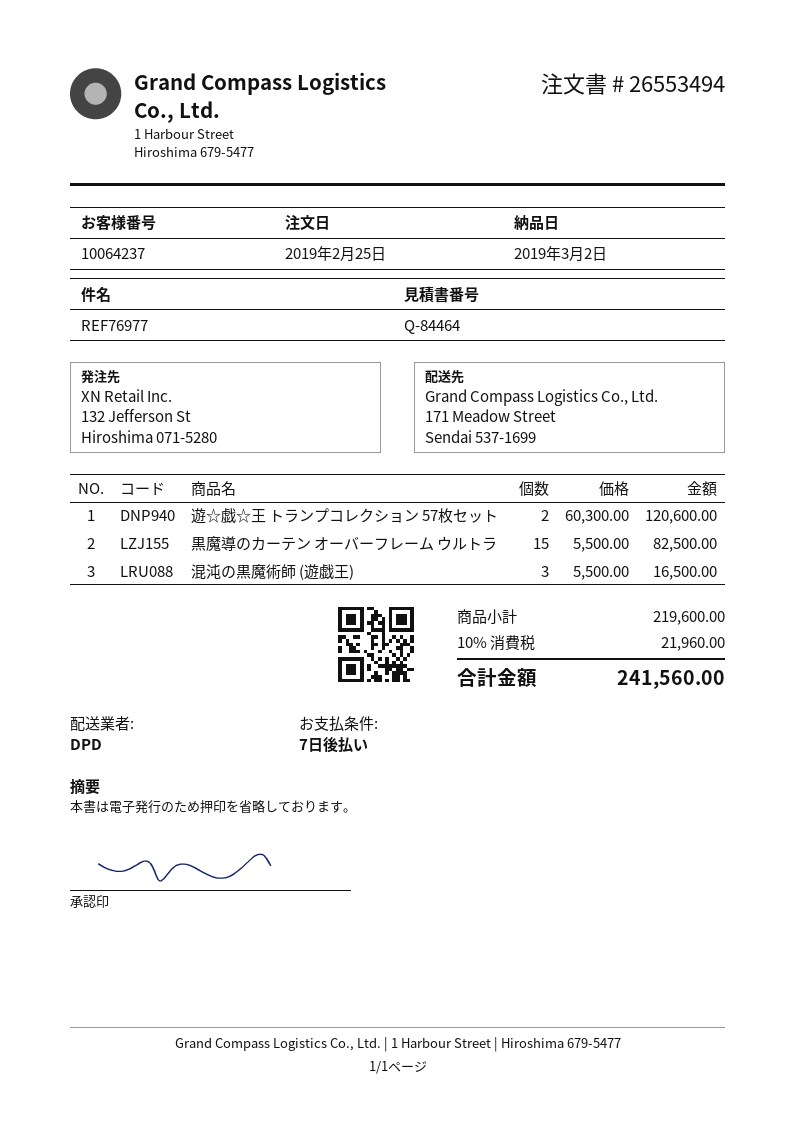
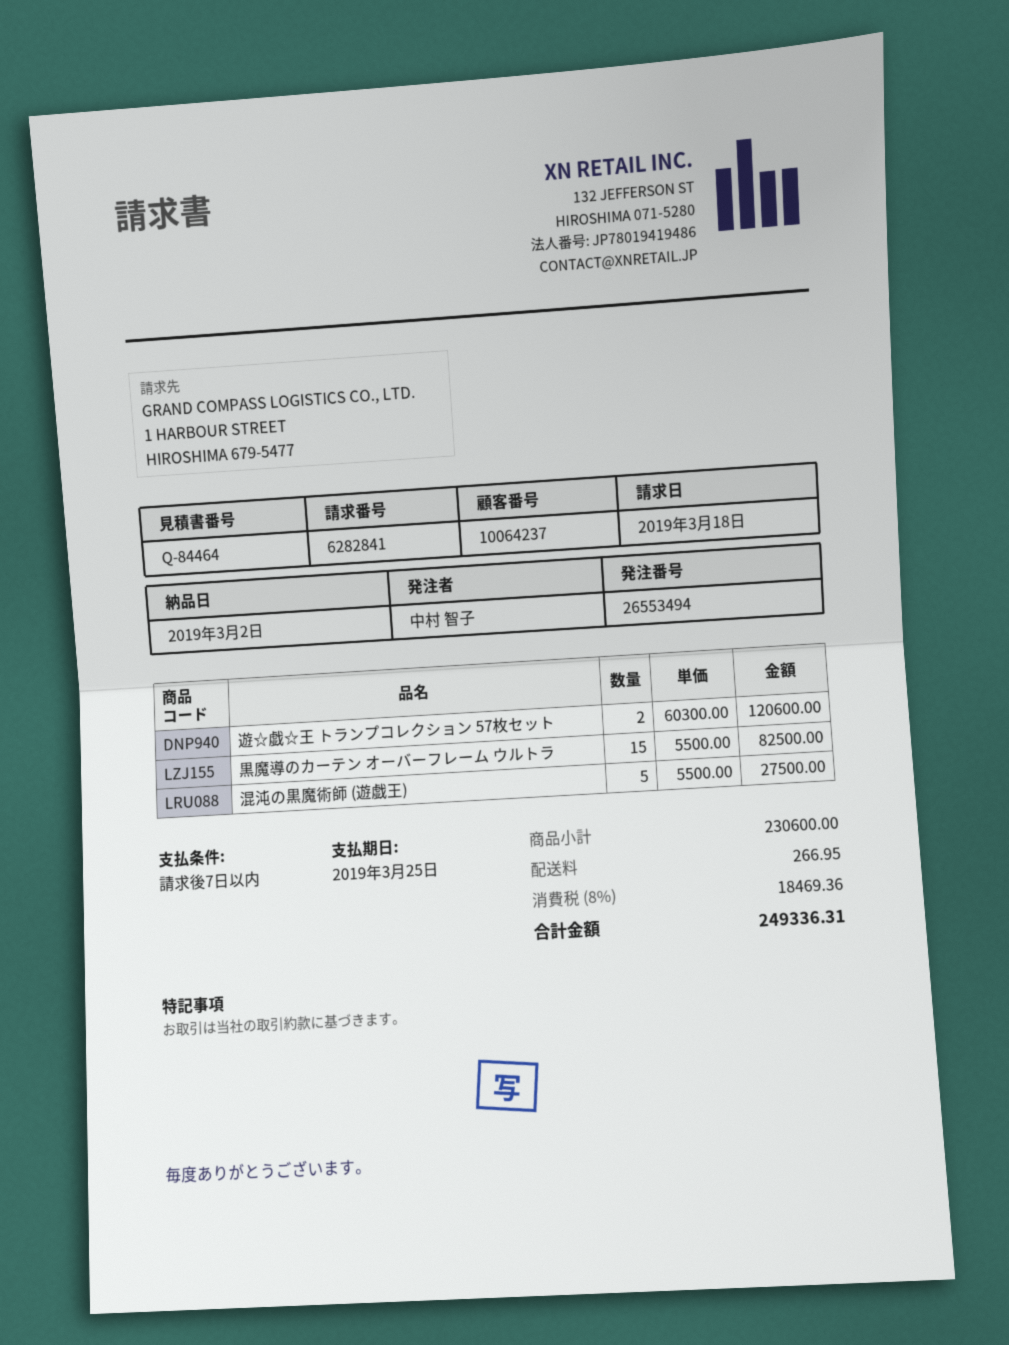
混沌の黒魔術師 (遊戯王): 3 x 5500.00 = 16500.00 -> 5 x 5500.00 = 27500.00
subtotal: 219600.00 -> 230600.00
shipping: none -> 266.95
tax: 10% = 21960.00 -> 8% = 18469.36
total: 241560.00 -> 249336.31

